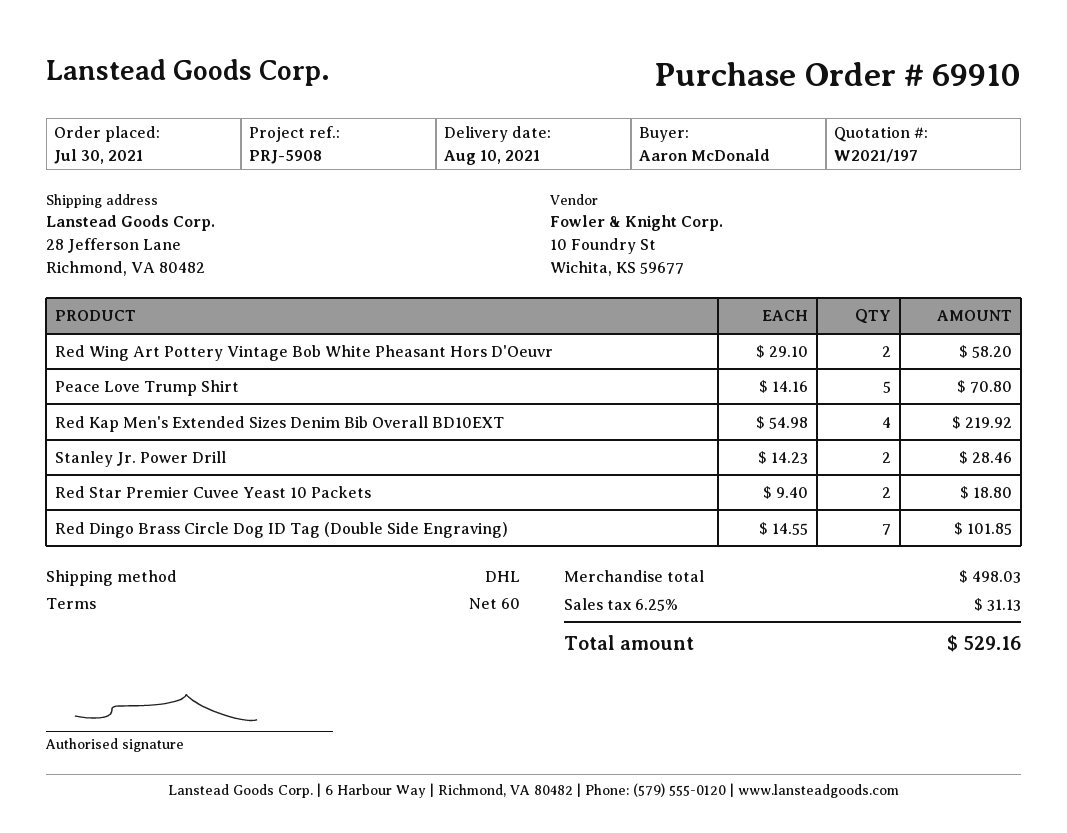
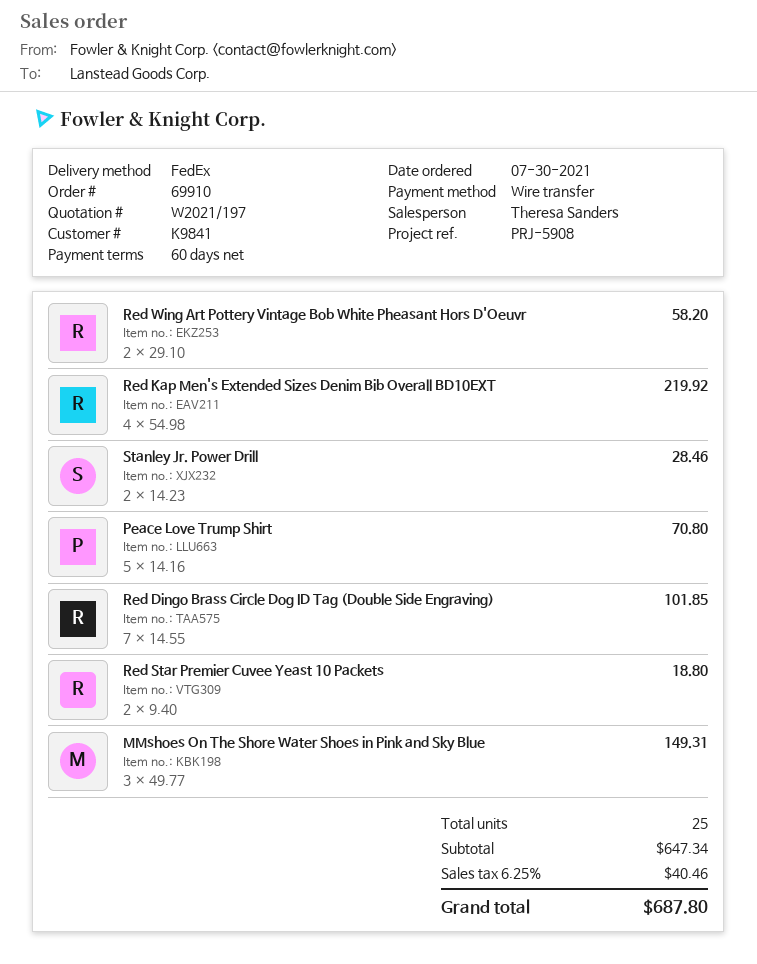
shipping method: DHL -> FedEx
MMshoes On The Shore Water Shoes in Pink and Sky Blue: none -> 3 x 49.77 = 149.31
subtotal: 498.03 -> 647.34
tax: 6.25% = 31.13 -> 6.25% = 40.46
total: 529.16 -> 687.80

